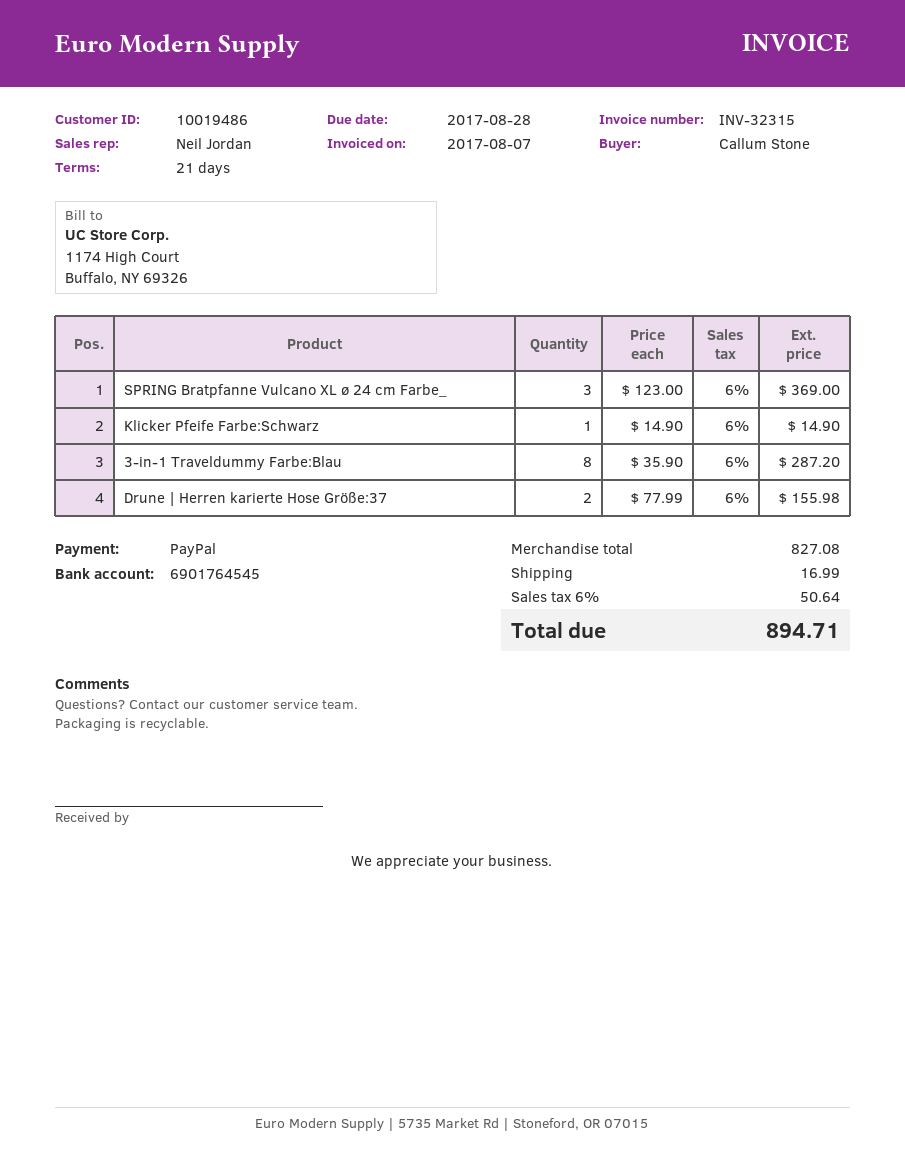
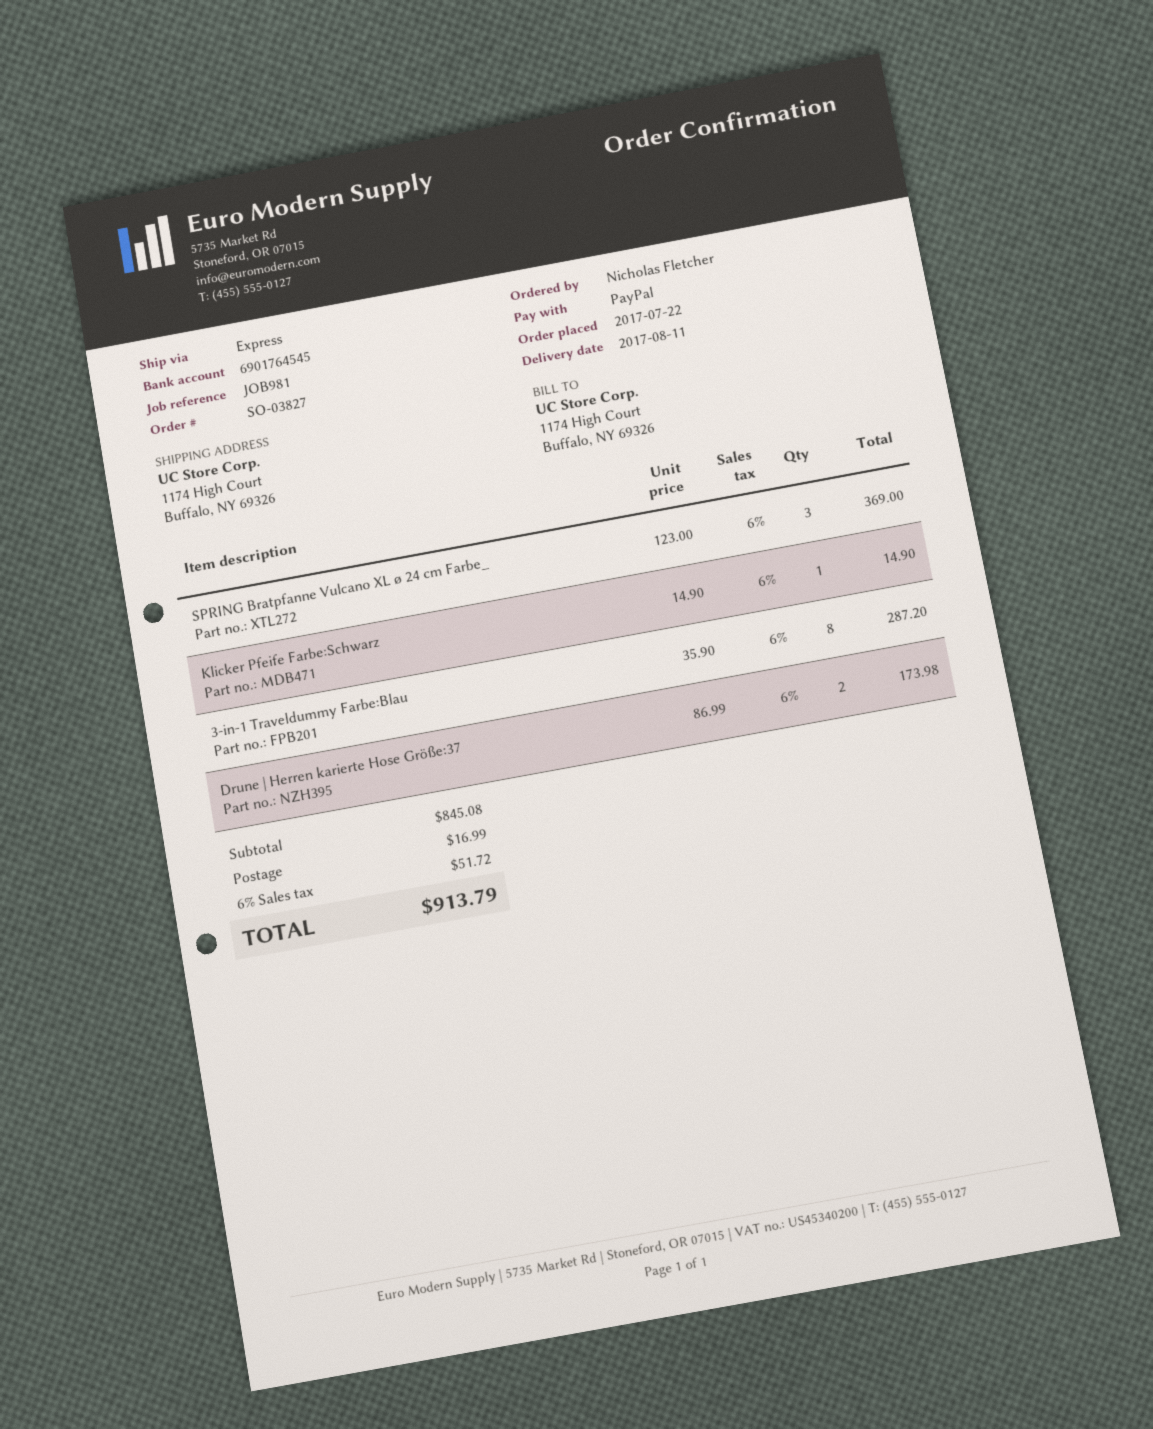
ordered by: Callum Stone -> Nicholas Fletcher
Drune | Herren karierte Hose Größe:37: 2 x 77.99 = 155.98 -> 2 x 86.99 = 173.98
subtotal: 827.08 -> 845.08
tax: 6% = 50.64 -> 6% = 51.72
total: 894.71 -> 913.79

